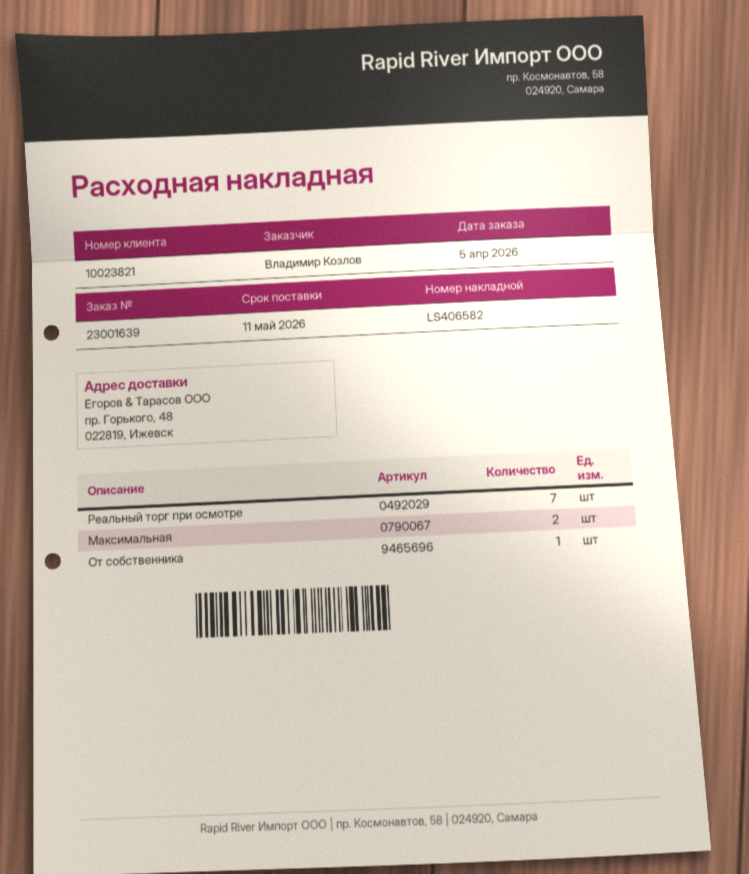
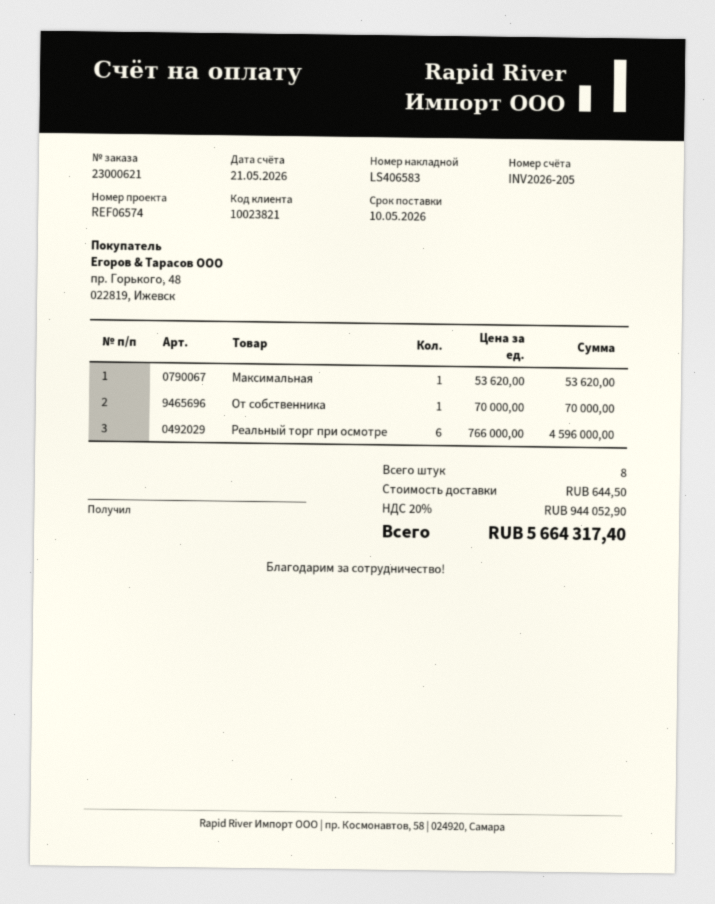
order number: 23001639 -> 23000621
delivery note number: LS406582 -> LS406583
delivery date: 2026-05-11 -> 2026-05-10
Реальный торг при осмотре: 7 -> 6
Максимальная: 2 -> 1

